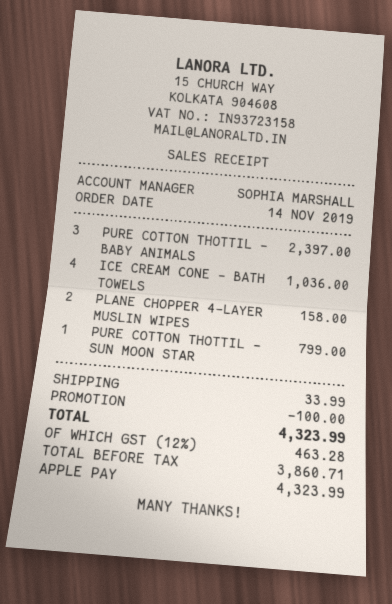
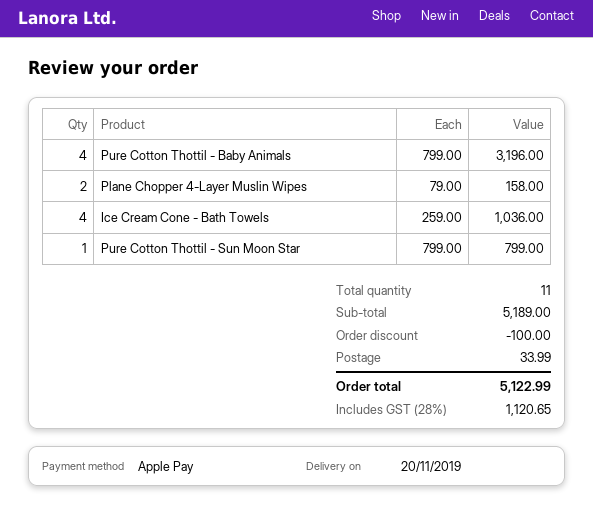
PURE COTTON THOTTIL - BABY ANIMALS: 3 for 2397.00 -> 4 for 3196.00
tax: 12% = 463.28 -> 28% = 1120.65
total: 4323.99 -> 5122.99

